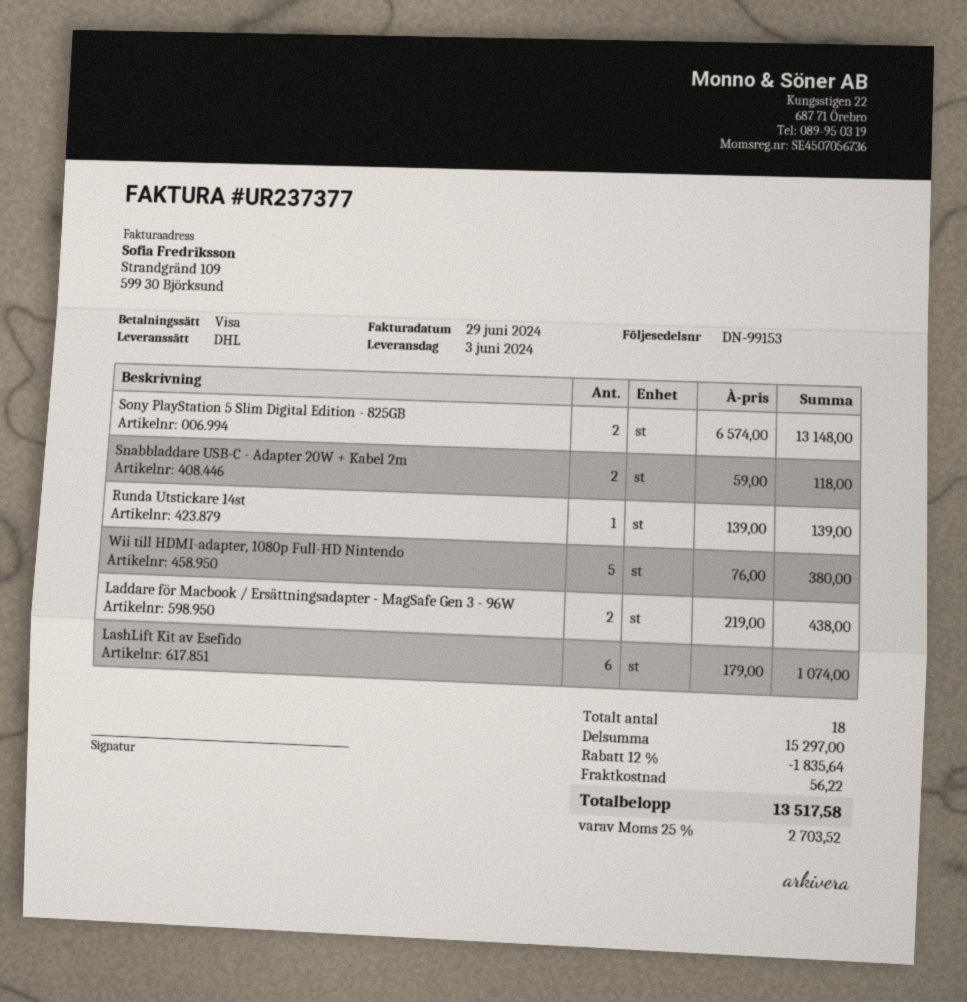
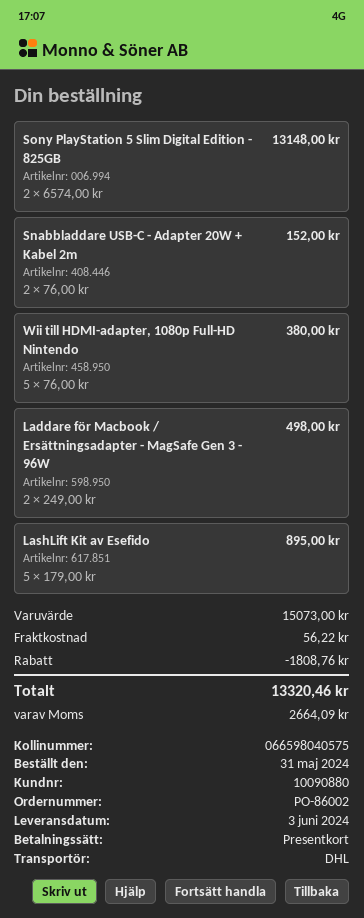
payment method: Visa -> gift card
Snabbladdare USB-C - Adapter 20W + Kabel 2m: 2 x 59.00 = 118.00 -> 2 x 76.00 = 152.00
Runda Utstickare 14st: 1 x 139.00 = 139.00 -> none
Laddare för Macbook / Ersättningsadapter - MagSafe Gen 3 - 96W: 2 x 219.00 = 438.00 -> 2 x 249.00 = 498.00
LashLift Kit av Esefido: 6 x 179.00 = 1074.00 -> 5 x 179.00 = 895.00
subtotal: 15297.00 -> 15073.00
discount: 1835.64 -> 1808.76
tax: 2703.52 -> 2664.09
total: 13517.58 -> 13320.46

